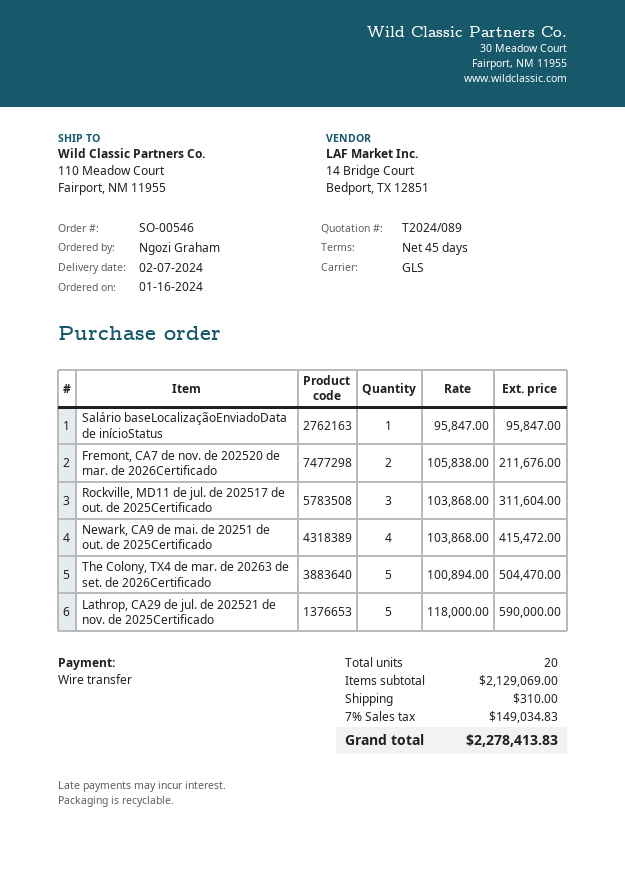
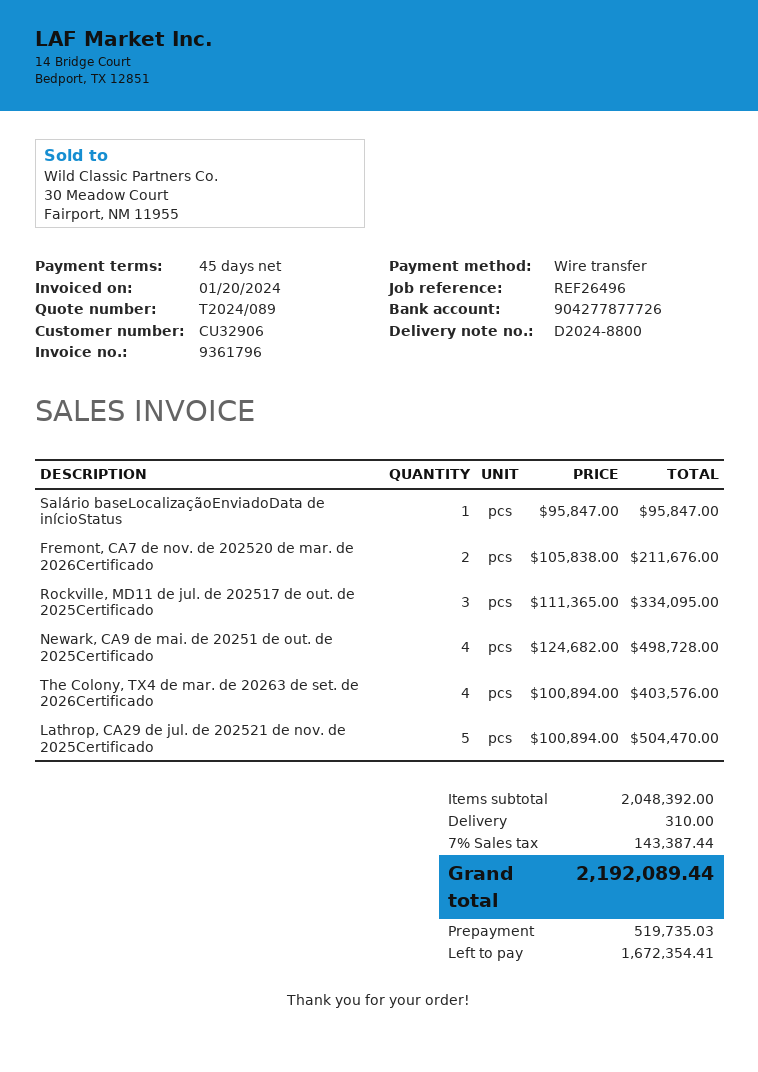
Rockville, MD11 de jul. de 202517 de out. de 2025Certificado: 3 x 103868.00 = 311604.00 -> 3 x 111365.00 = 334095.00
Newark, CA9 de mai. de 20251 de out. de 2025Certificado: 4 x 103868.00 = 415472.00 -> 4 x 124682.00 = 498728.00
The Colony, TX4 de mar. de 20263 de set. de 2026Certificado: 5 x 100894.00 = 504470.00 -> 4 x 100894.00 = 403576.00
Lathrop, CA29 de jul. de 202521 de nov. de 2025Certificado: 5 x 118000.00 = 590000.00 -> 5 x 100894.00 = 504470.00
subtotal: 2129069.00 -> 2048392.00
tax: 7% = 149034.83 -> 7% = 143387.44
total: 2278413.83 -> 2192089.44

